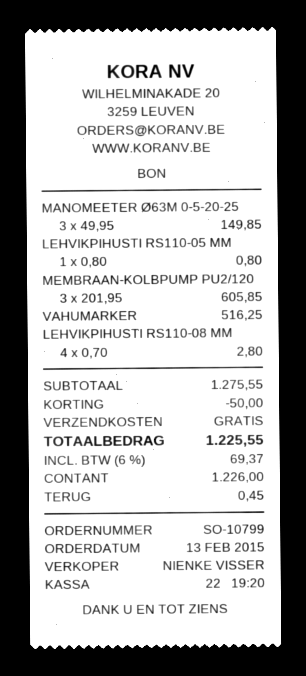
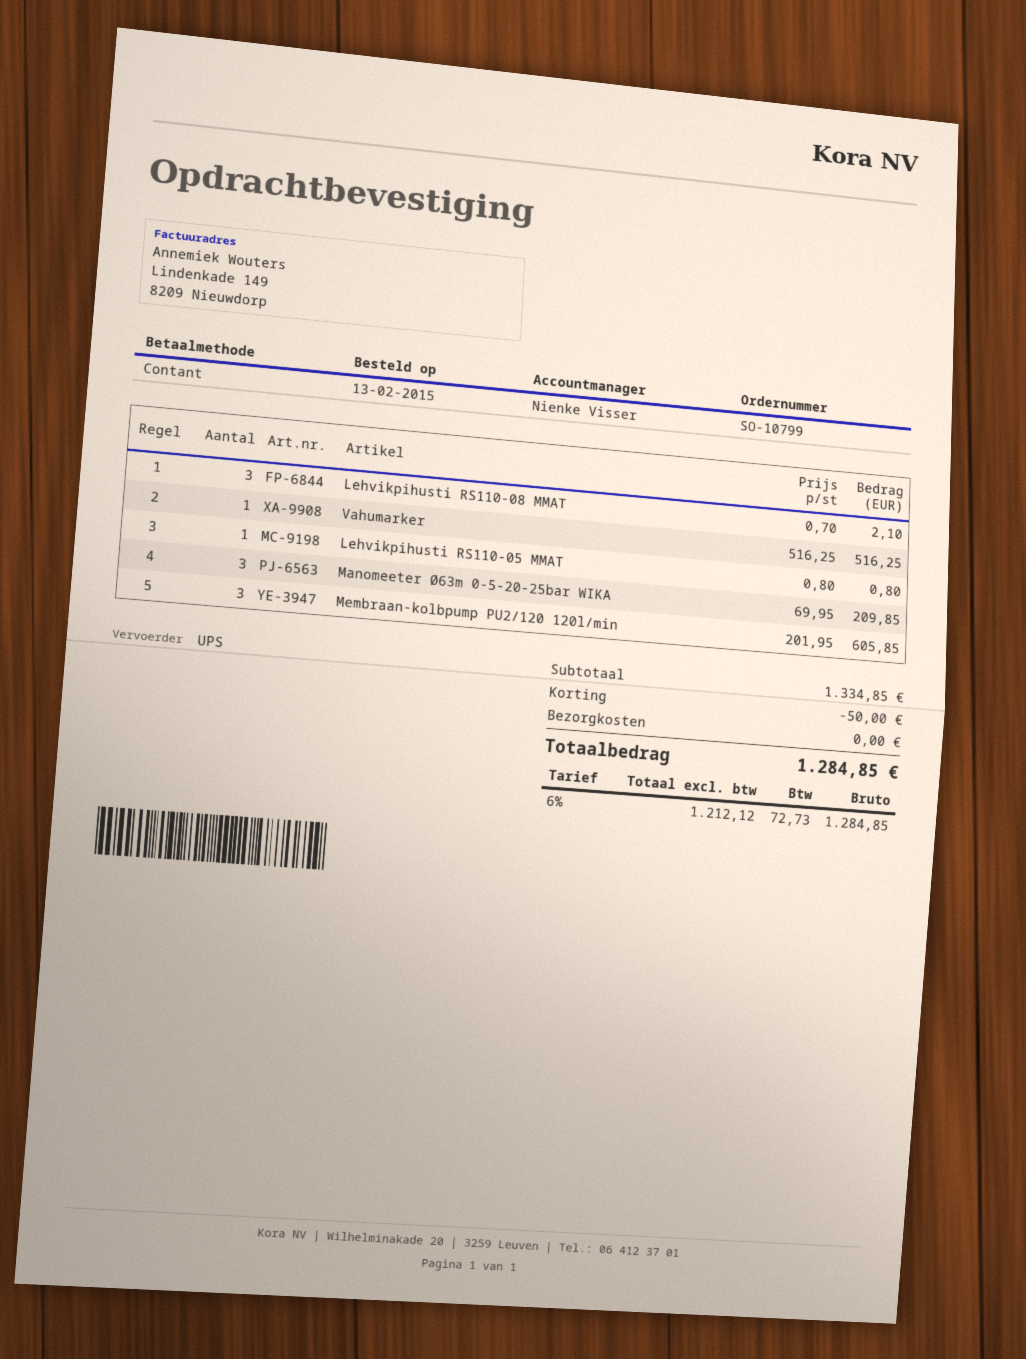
MANOMEETER Ø63M 0-5-20-25: 3 x 49.95 = 149.85 -> 3 x 69.95 = 209.85
LEHVIKPIHUSTI RS110-08 MM: 4 x 0.70 = 2.80 -> 3 x 0.70 = 2.10
subtotal: 1275.55 -> 1334.85
tax: 6% = 69.37 -> 6% = 72.73
total: 1225.55 -> 1284.85

